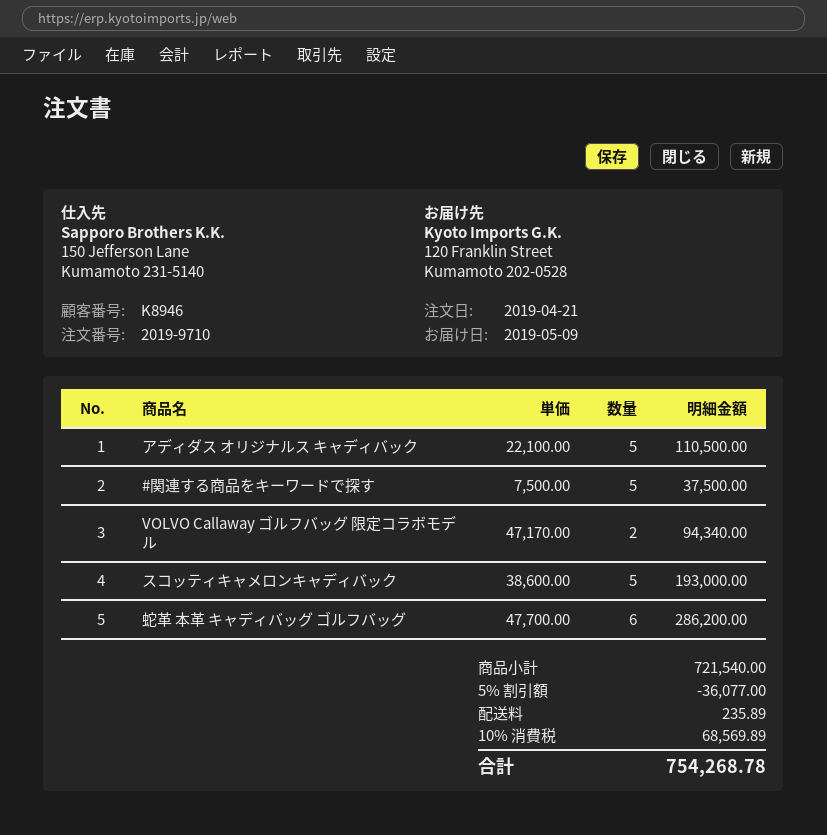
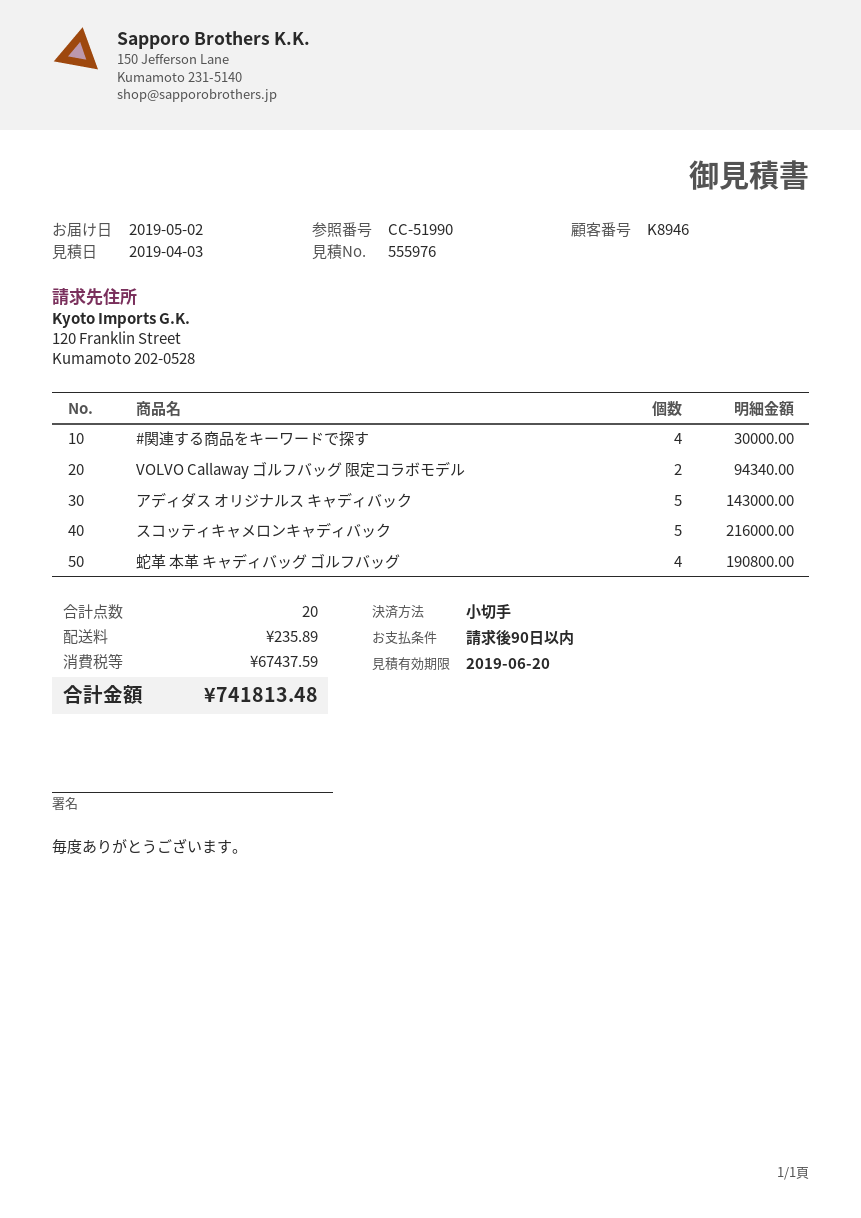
delivery date: 2019-05-09 -> 2019-05-02
アディダス オリジナルス キャディバック: 5 for 110500.00 -> 5 for 143000.00
#関連する商品をキーワードで探す: 5 for 37500.00 -> 4 for 30000.00
スコッティキャメロンキャディバック: 5 for 193000.00 -> 5 for 216000.00
蛇革 本革 キャディバッグ ゴルフバッグ: 6 for 286200.00 -> 4 for 190800.00
discount: 5% = 36077.00 -> none
tax: 68569.89 -> 67437.59
total: 754268.78 -> 741813.48

